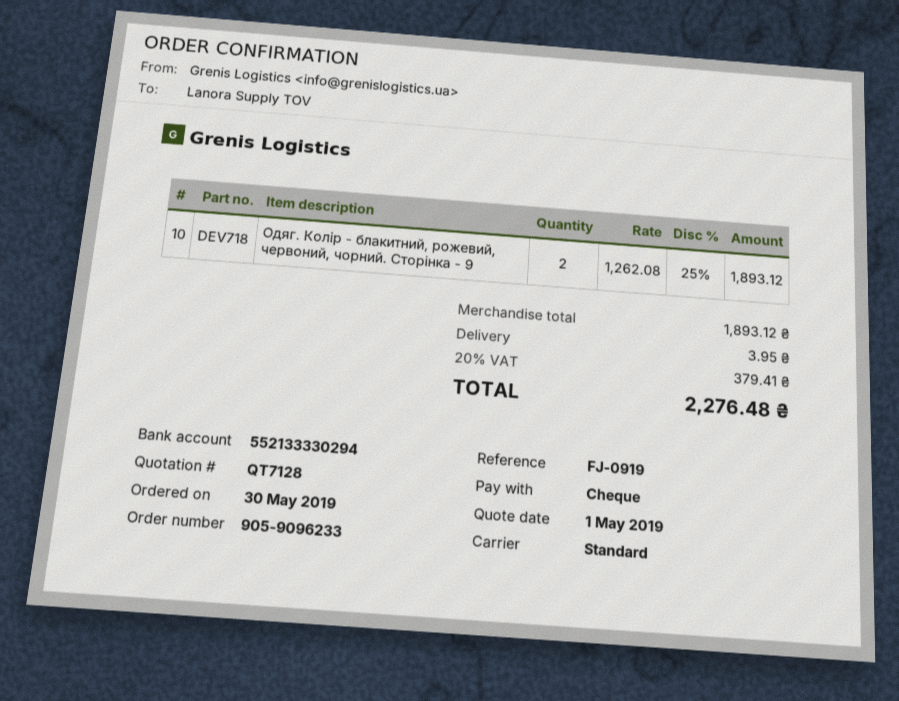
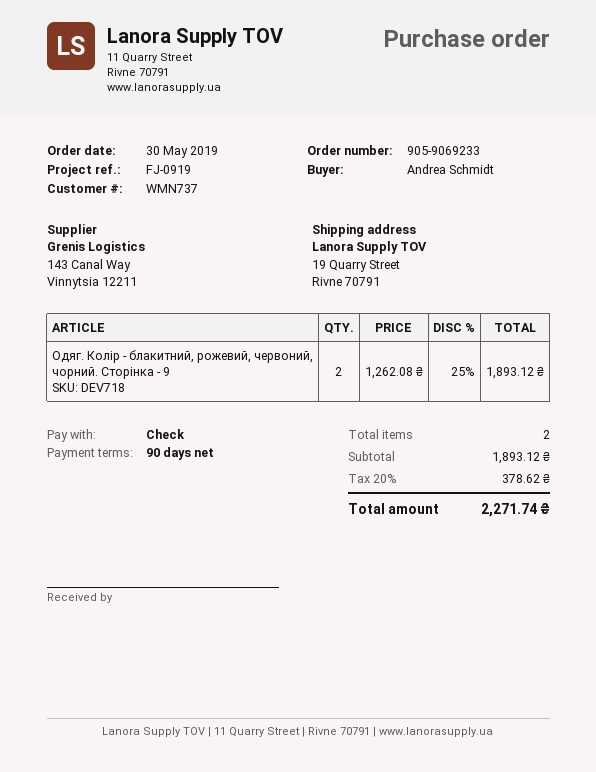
order number: 905-9096233 -> 905-9069233
shipping: 3.95 -> none
tax: 20% = 379.41 -> 20% = 378.62
total: 2276.48 -> 2271.74

